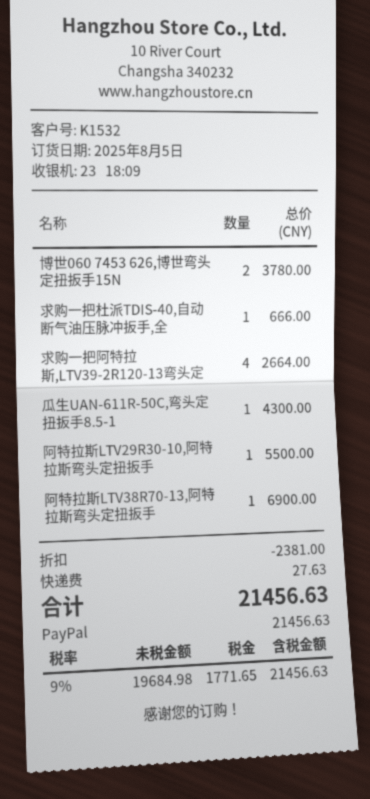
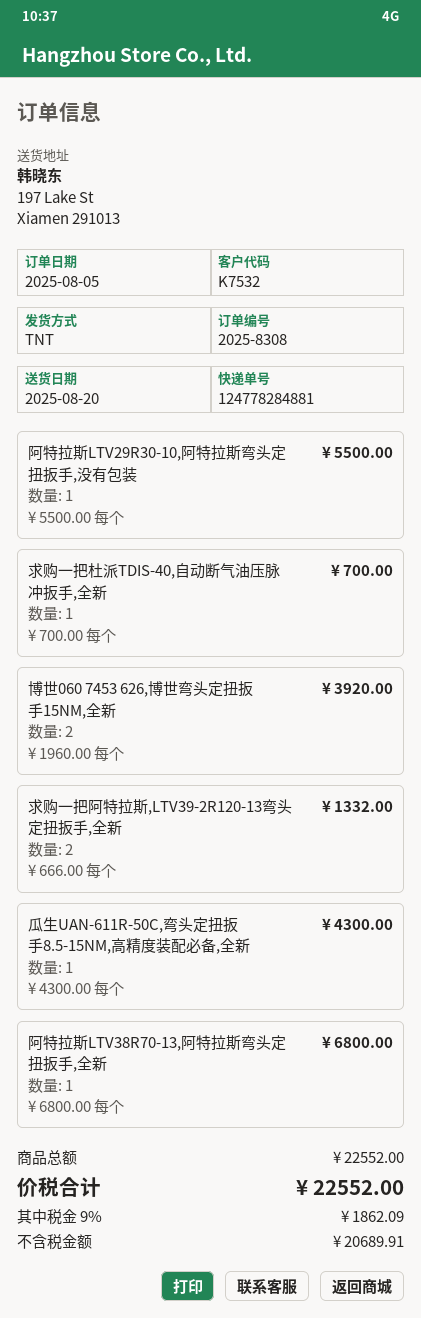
customer number: K1532 -> K7532
博世060 7453 626,博世弯头定扭扳手15N: 2 for 3780.00 -> 2 for 3920.00
求购一把杜派TDIS-40,自动断气油压脉冲扳手,全: 1 for 666.00 -> 1 for 700.00
求购一把阿特拉斯,LTV39-2R120-13弯头定: 4 for 2664.00 -> 2 for 1332.00
阿特拉斯LTV38R70-13,阿特拉斯弯头定扭扳手: 1 for 6900.00 -> 1 for 6800.00
discount: 2381.00 -> none
shipping: 27.63 -> none
net: 19684.98 -> 20689.91
tax: 9% = 1771.65 -> 9% = 1862.09
total: 21456.63 -> 22552.00

